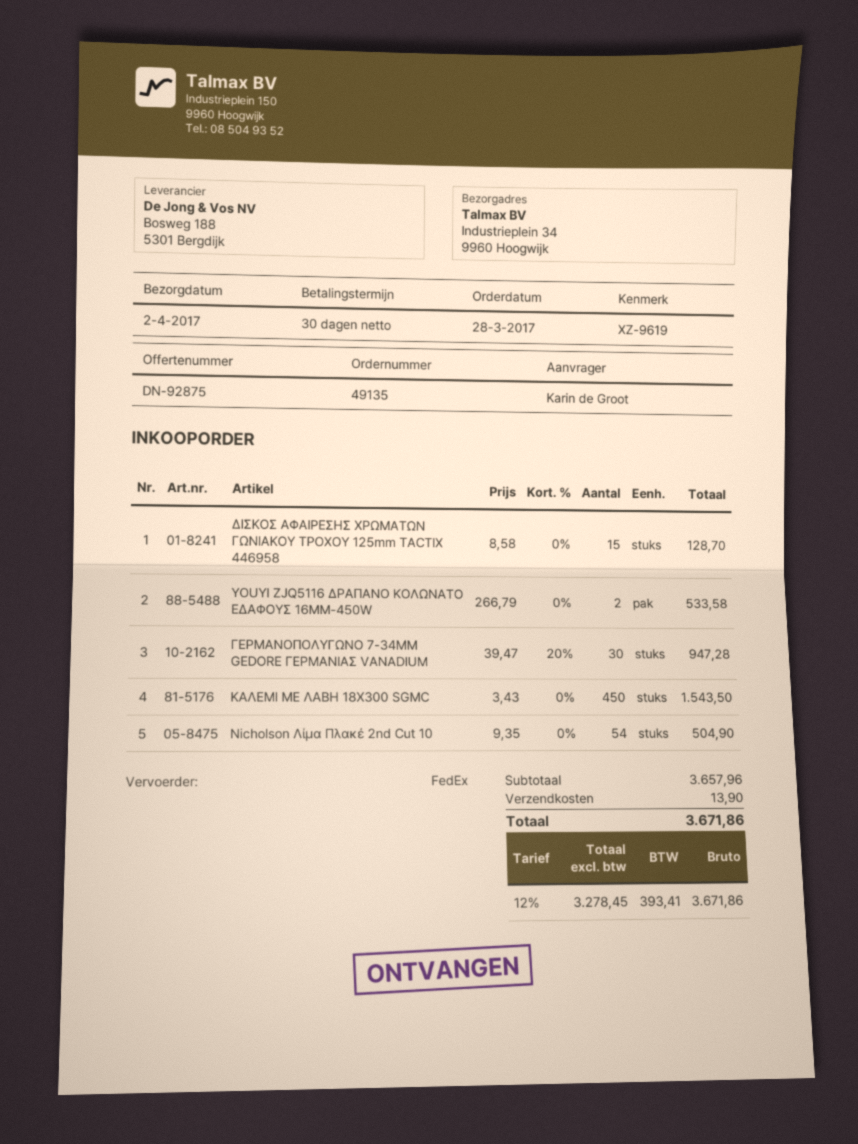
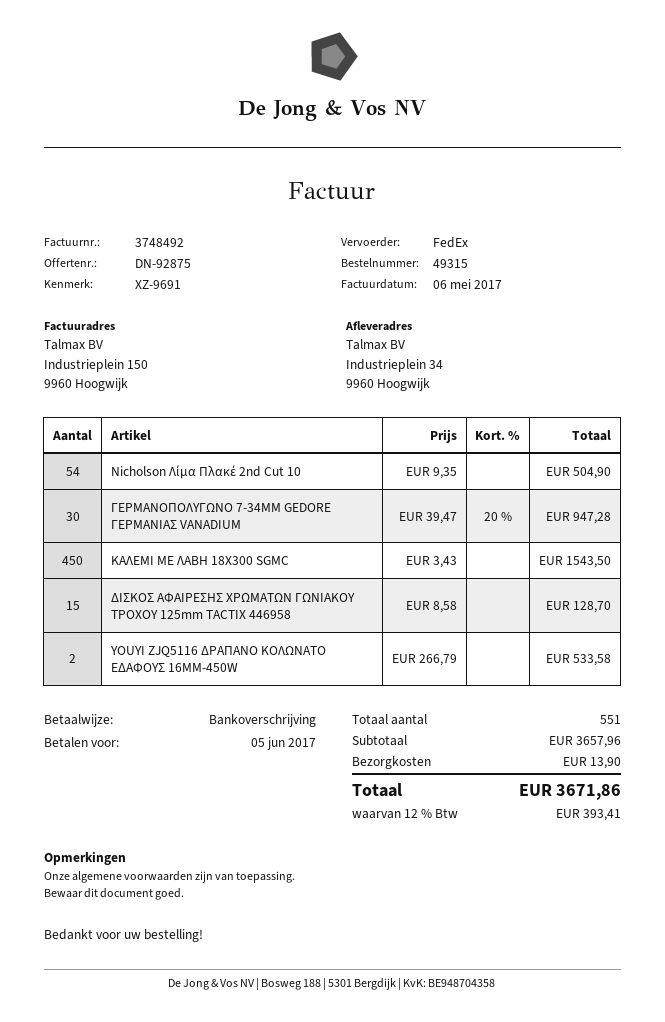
order number: 49135 -> 49315
reference: XZ-9619 -> XZ-9691

